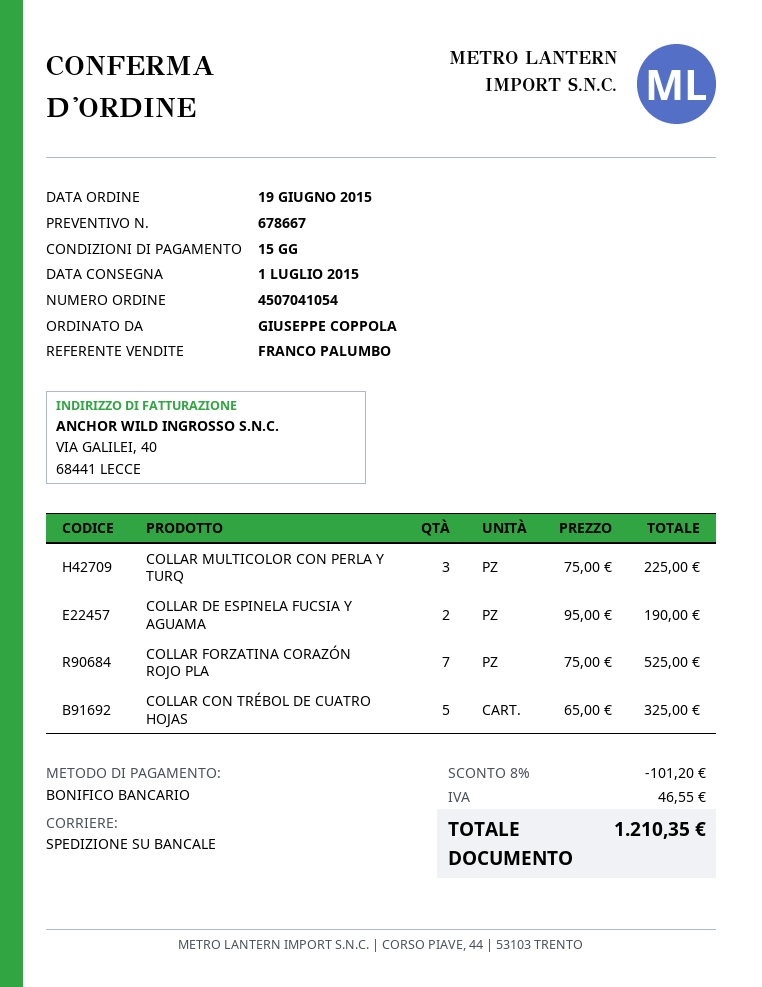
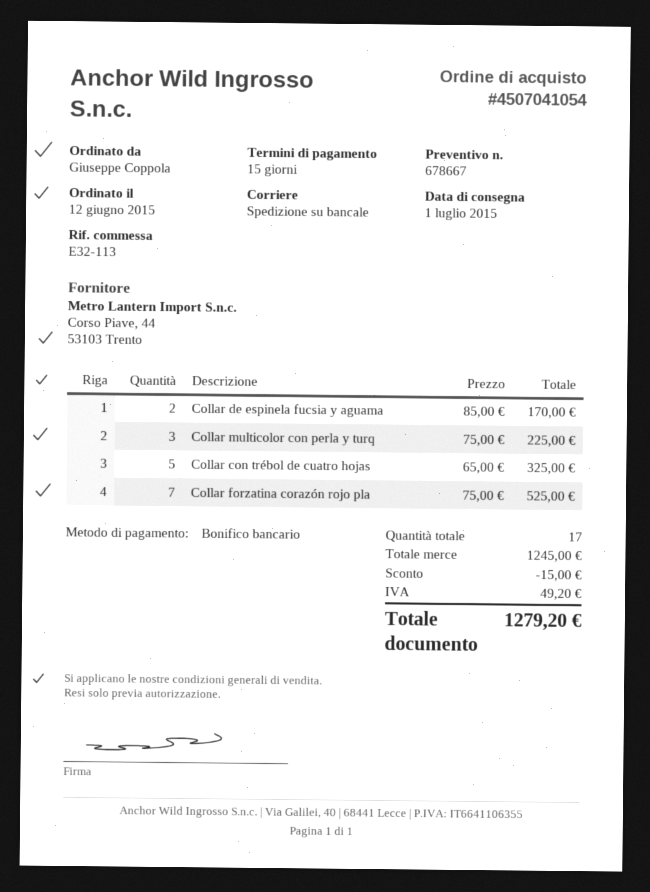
order date: 2015-06-19 -> 2015-06-12
COLLAR DE ESPINELA FUCSIA Y AGUAMA: 2 x 95.00 = 190.00 -> 2 x 85.00 = 170.00
discount: 101.20 -> 15.00
tax: 46.55 -> 49.20
total: 1210.35 -> 1279.20

